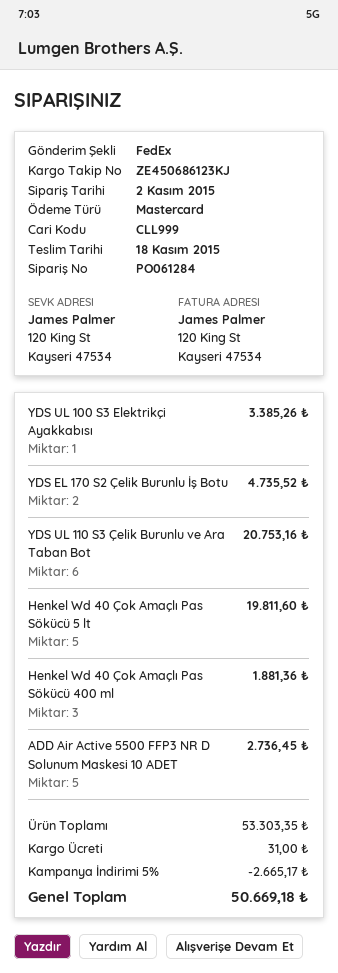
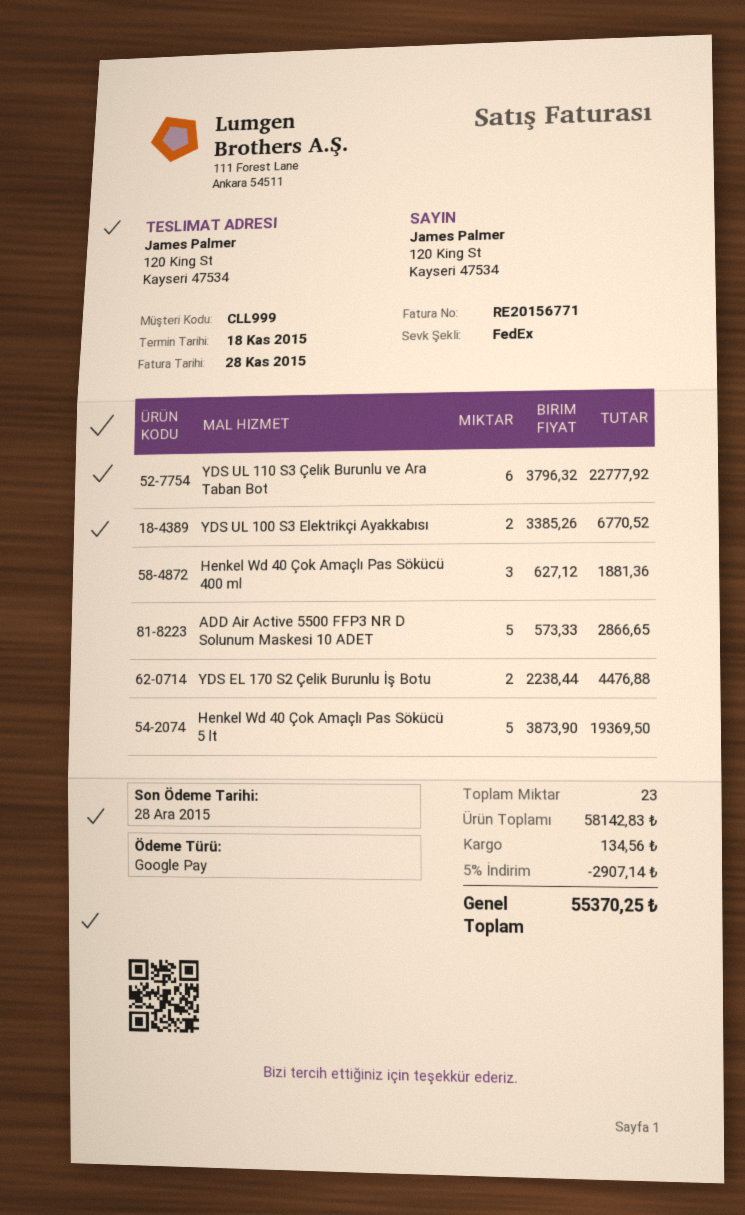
payment method: Mastercard -> Google Pay
YDS UL 100 S3 Elektrikçi Ayakkabısı: 1 for 3385.26 -> 2 for 6770.52
YDS EL 170 S2 Çelik Burunlu İş Botu: 2 for 4735.52 -> 2 for 4476.88
YDS UL 110 S3 Çelik Burunlu ve Ara Taban Bot: 6 for 20753.16 -> 6 for 22777.92
Henkel Wd 40 Çok Amaçlı Pas Sökücü 5 lt: 5 for 19811.60 -> 5 for 19369.50
ADD Air Active 5500 FFP3 NR D Solunum Maskesi 10 ADET: 5 for 2736.45 -> 5 for 2866.65
subtotal: 53303.35 -> 58142.83
discount: 5% = 2665.17 -> 5% = 2907.14
shipping: 31.00 -> 134.56
total: 50669.18 -> 55370.25

